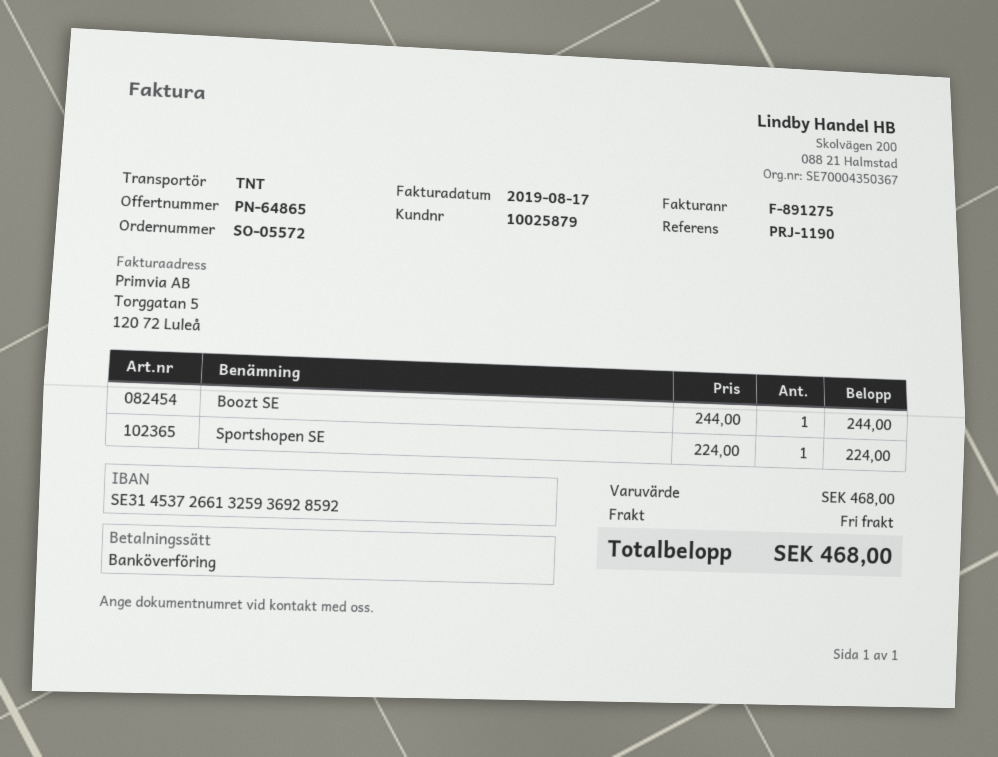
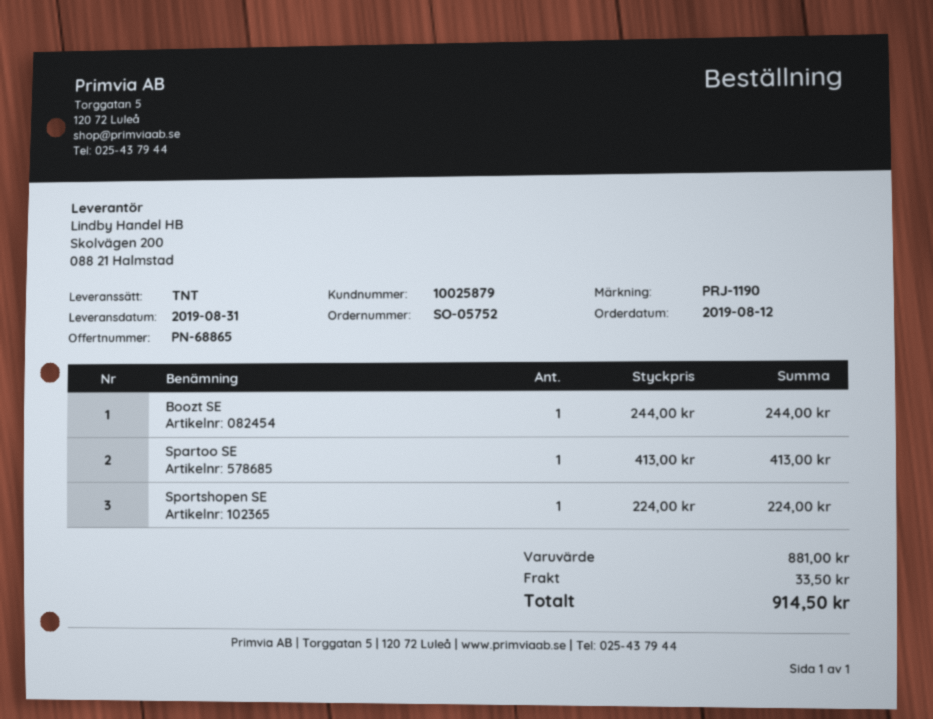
quote number: PN-64865 -> PN-68865
order number: SO-05572 -> SO-05752
Spartoo SE: none -> 1 x 413.00 = 413.00
subtotal: 468.00 -> 881.00
shipping: 0.00 -> 33.50
total: 468.00 -> 914.50

